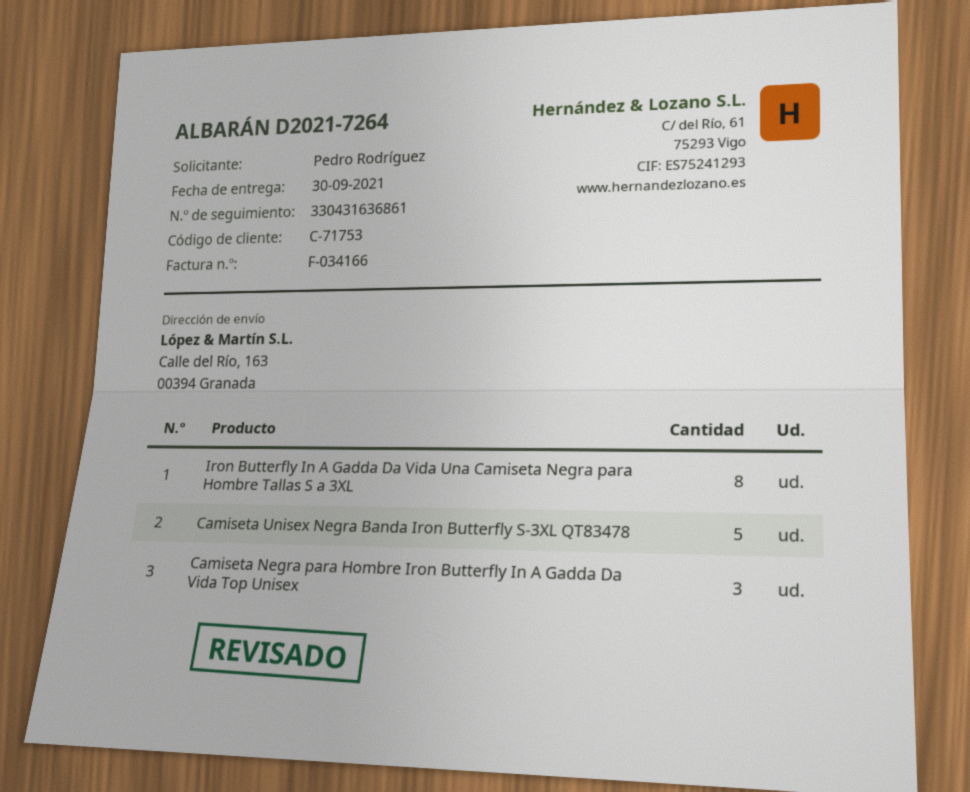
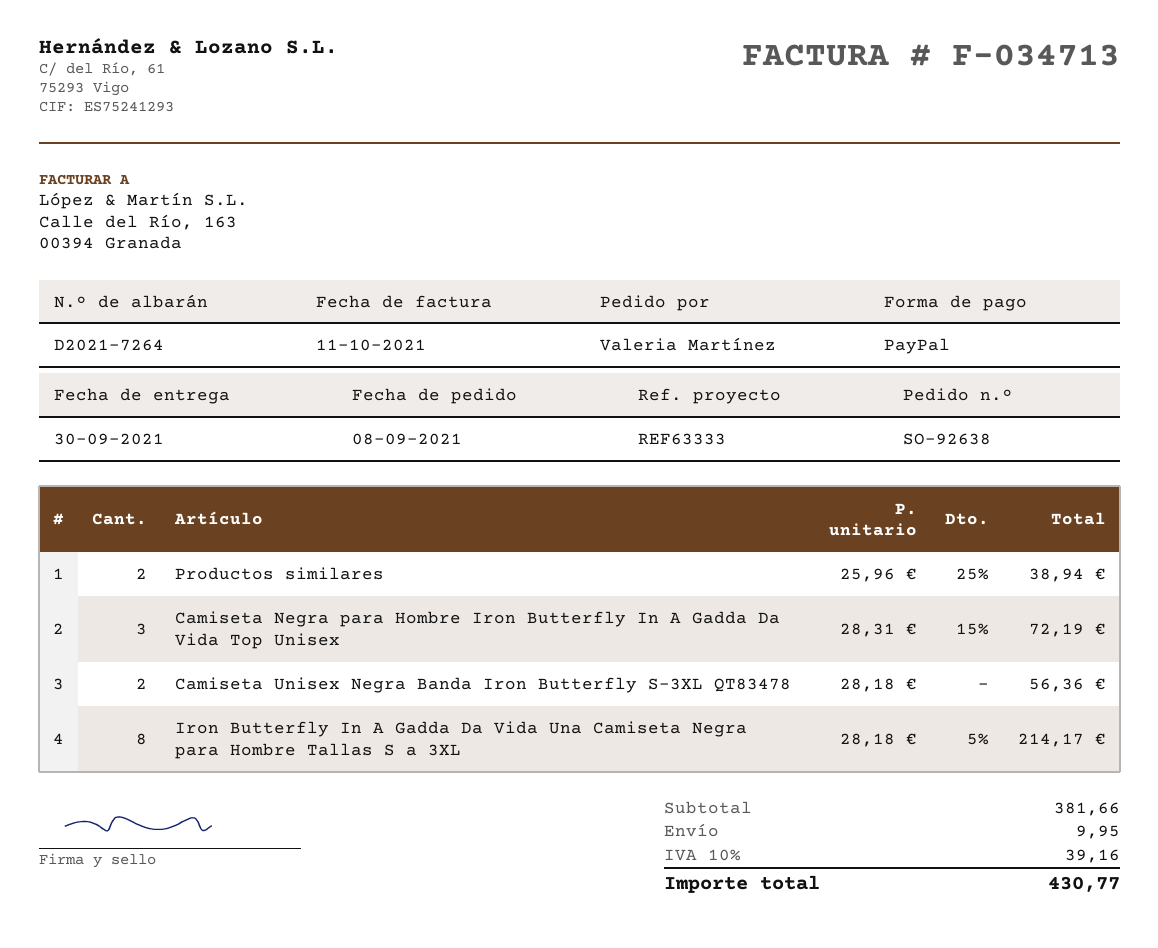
invoice number: F-034166 -> F-034713
ordered by: Pedro Rodríguez -> Valeria Martínez
Camiseta Unisex Negra Banda Iron Butterfly S-3XL QT83478: 5 -> 2
Productos similares: none -> 2

